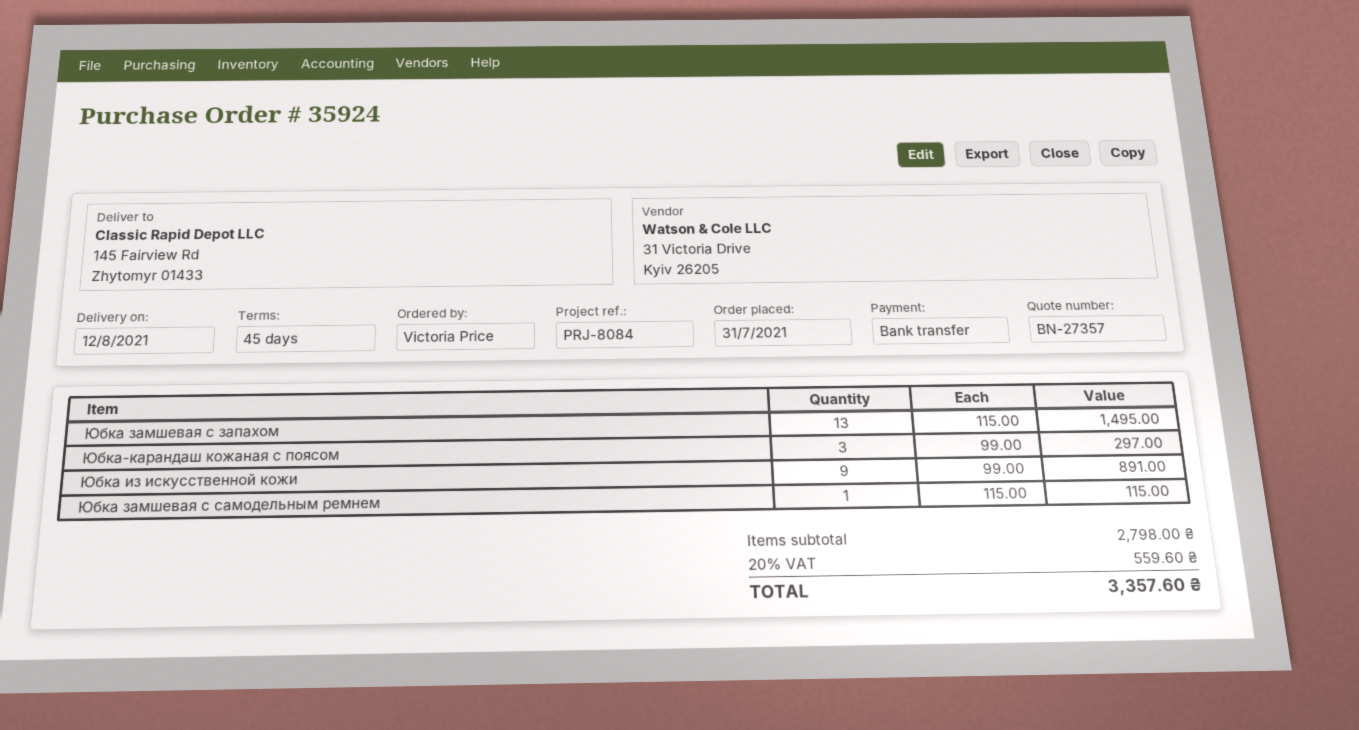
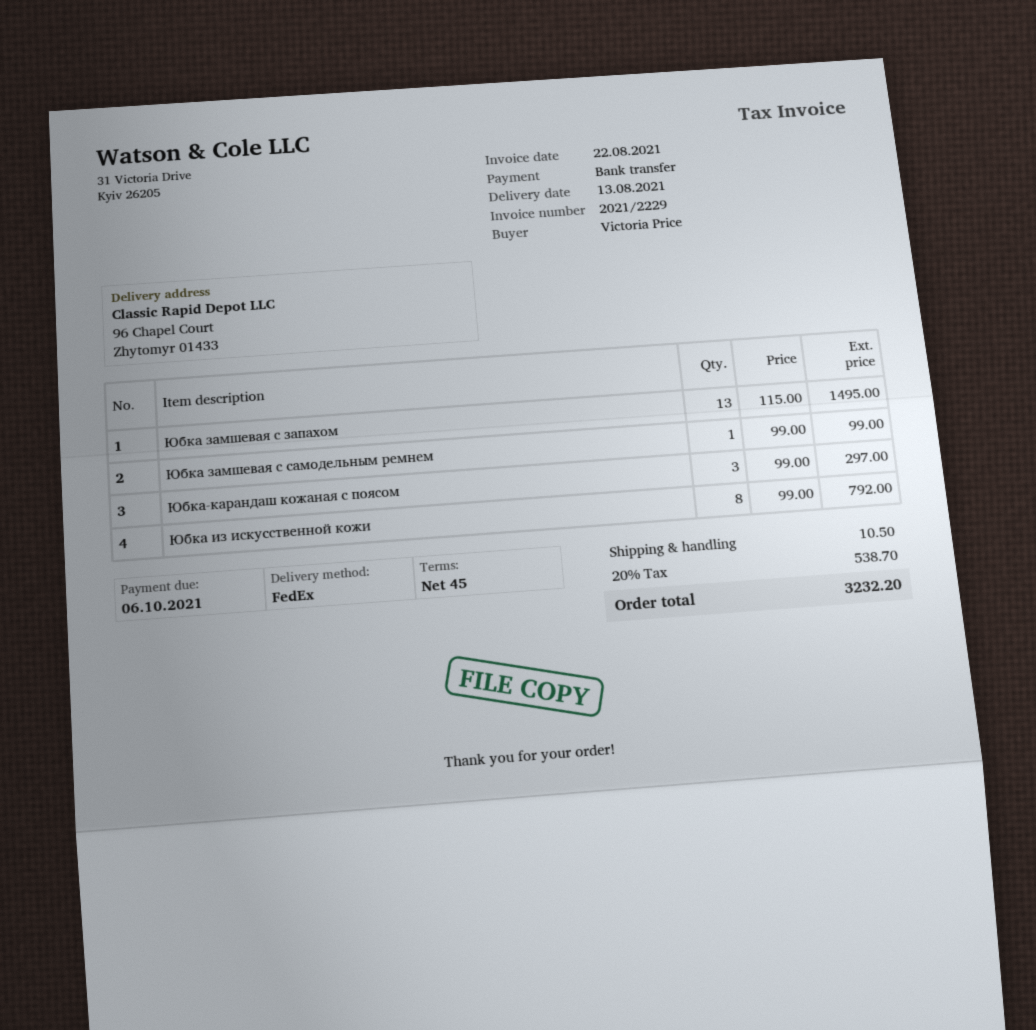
delivery date: 2021-08-12 -> 2021-08-13
ship to: 145 Fairview Rd, Zhytomyr 01433 -> 96 Chapel Court, Zhytomyr 01433
Юбка из искусственной кожи: 9 x 99.00 = 891.00 -> 8 x 99.00 = 792.00
Юбка замшевая с самодельным ремнем: 1 x 115.00 = 115.00 -> 1 x 99.00 = 99.00
shipping: none -> 10.50
tax: 20% = 559.60 -> 20% = 538.70
total: 3357.60 -> 3232.20

